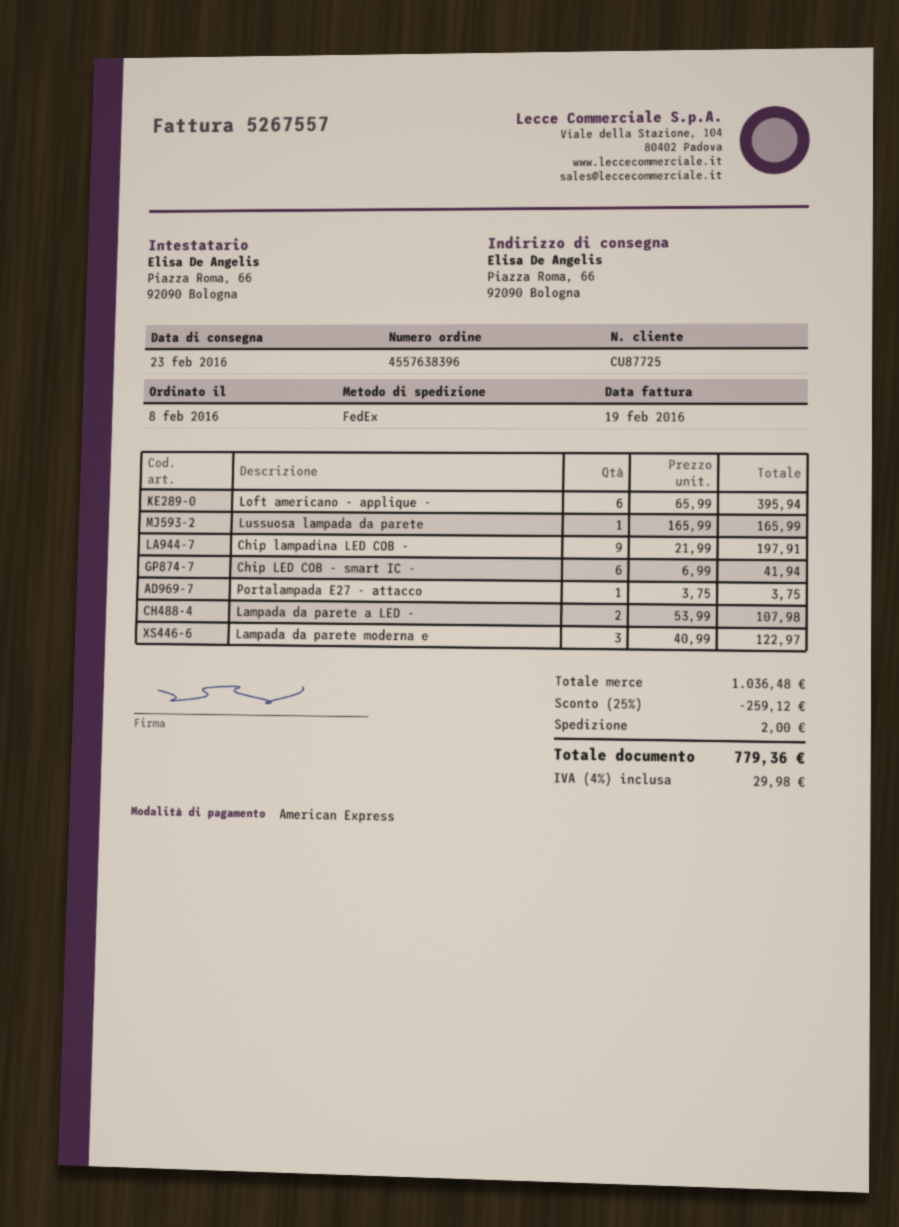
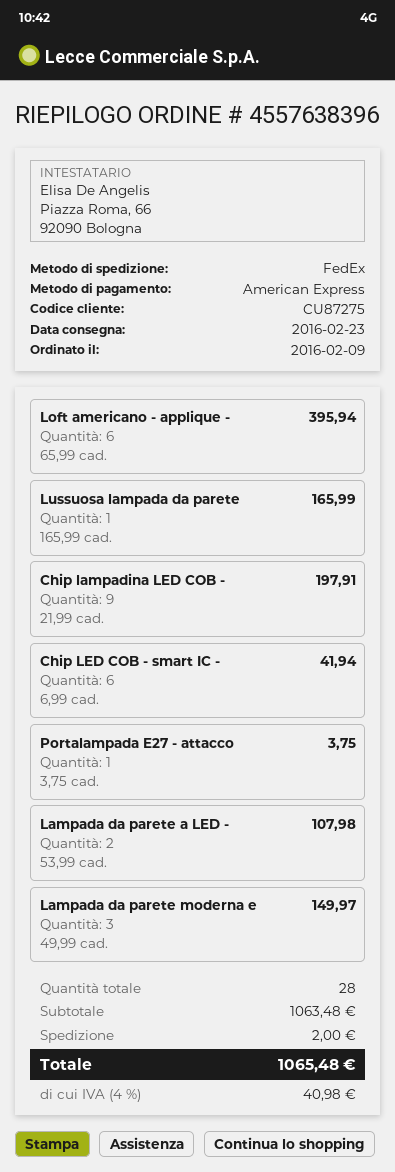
order date: 2016-02-08 -> 2016-02-09
customer number: CU87725 -> CU87275
Lampada da parete moderna e: 3 x 40.99 = 122.97 -> 3 x 49.99 = 149.97
subtotal: 1036.48 -> 1063.48
discount: 25% = 259.12 -> none
tax: 4% = 29.98 -> 4% = 40.98
total: 779.36 -> 1065.48

